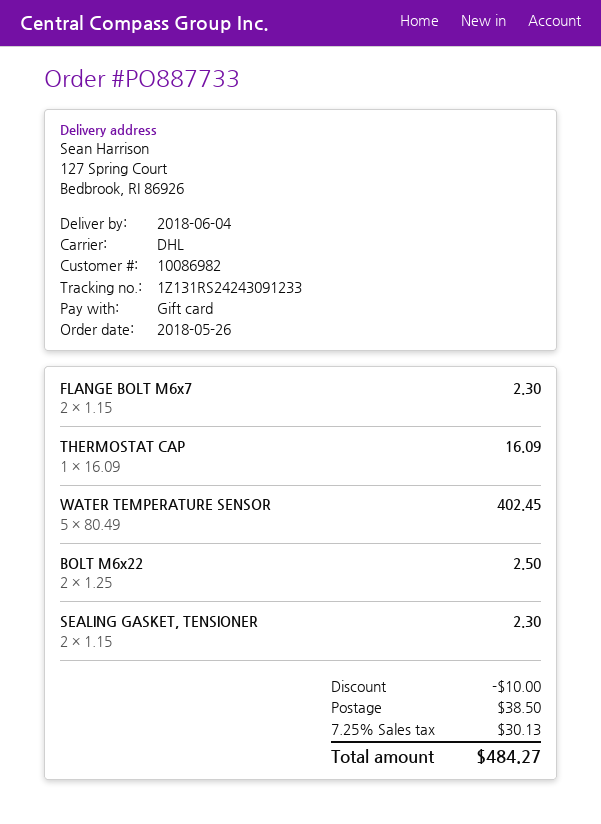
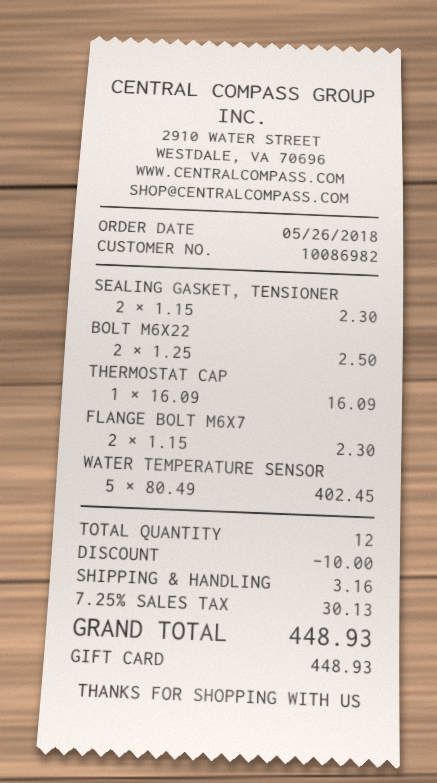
shipping: 38.50 -> 3.16
total: 484.27 -> 448.93

